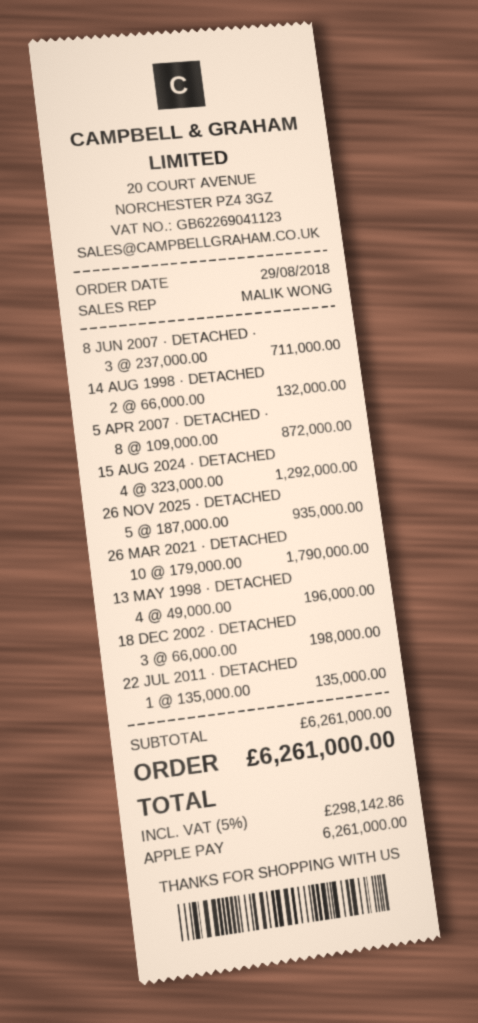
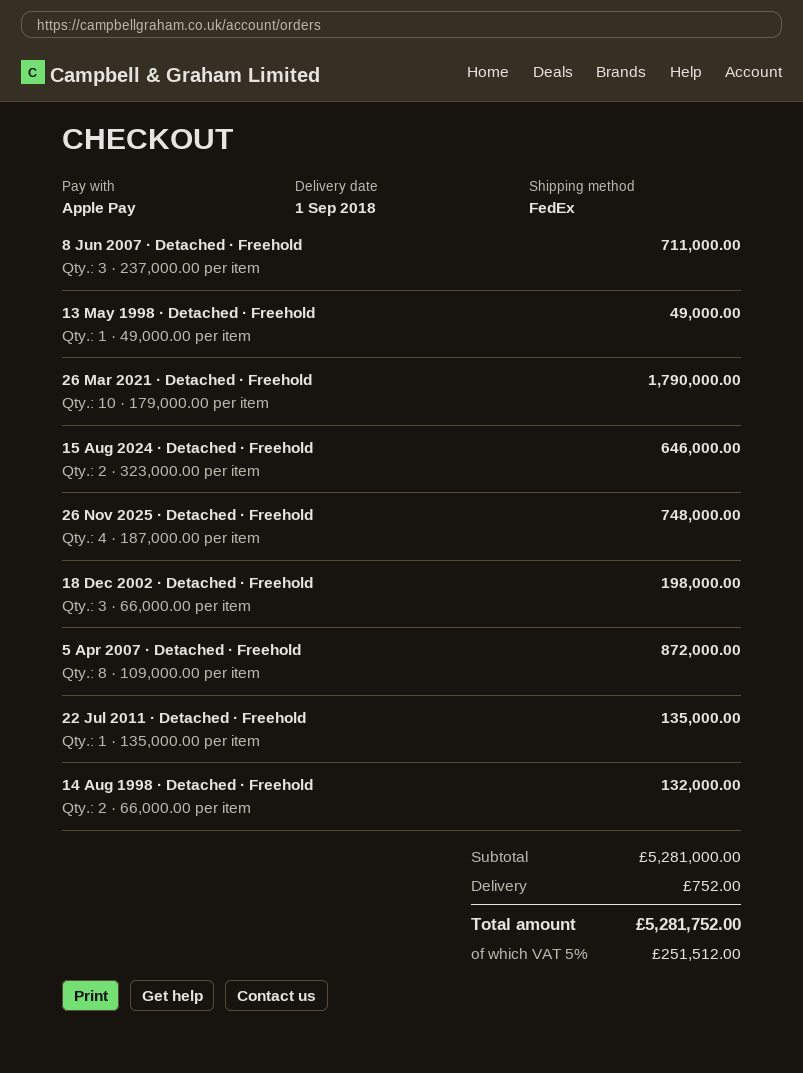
15 AUG 2024 · DETACHED: 4 x 323000.00 = 1292000.00 -> 2 x 323000.00 = 646000.00
26 NOV 2025 · DETACHED: 5 x 187000.00 = 935000.00 -> 4 x 187000.00 = 748000.00
13 MAY 1998 · DETACHED: 4 x 49000.00 = 196000.00 -> 1 x 49000.00 = 49000.00
subtotal: 6261000.00 -> 5281000.00
shipping: none -> 752.00
tax: 5% = 298142.86 -> 5% = 251512.00
total: 6261000.00 -> 5281752.00

